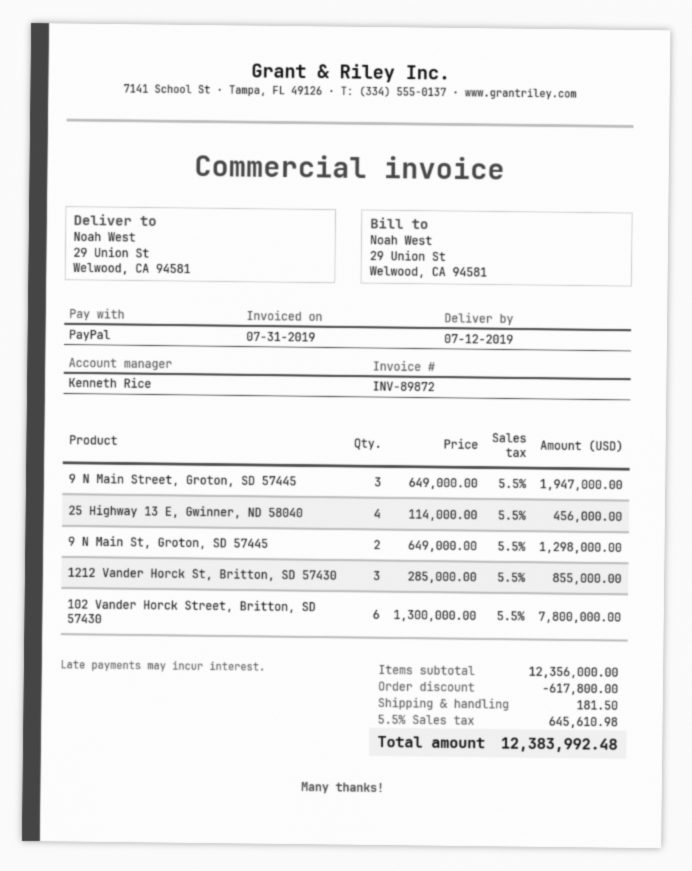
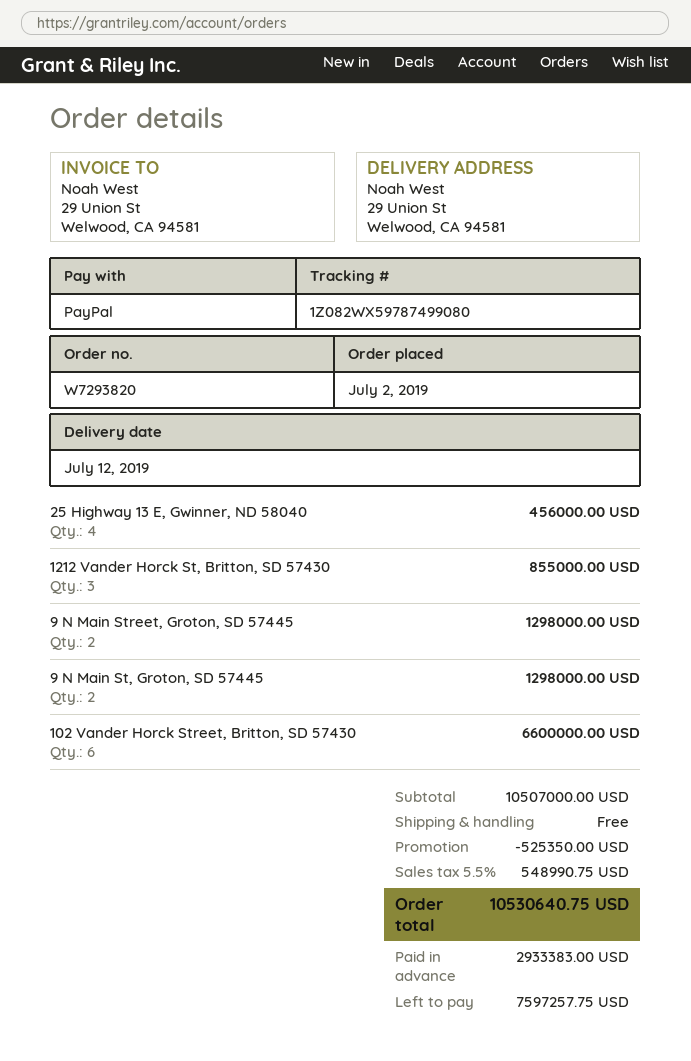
9 N Main Street, Groton, SD 57445: 3 for 1947000.00 -> 2 for 1298000.00
102 Vander Horck Street, Britton, SD 57430: 6 for 7800000.00 -> 6 for 6600000.00
subtotal: 12356000.00 -> 10507000.00
discount: 617800.00 -> 525350.00
shipping: 181.50 -> 0.00
tax: 5.5% = 645610.98 -> 5.5% = 548990.75
total: 12383992.48 -> 10530640.75

